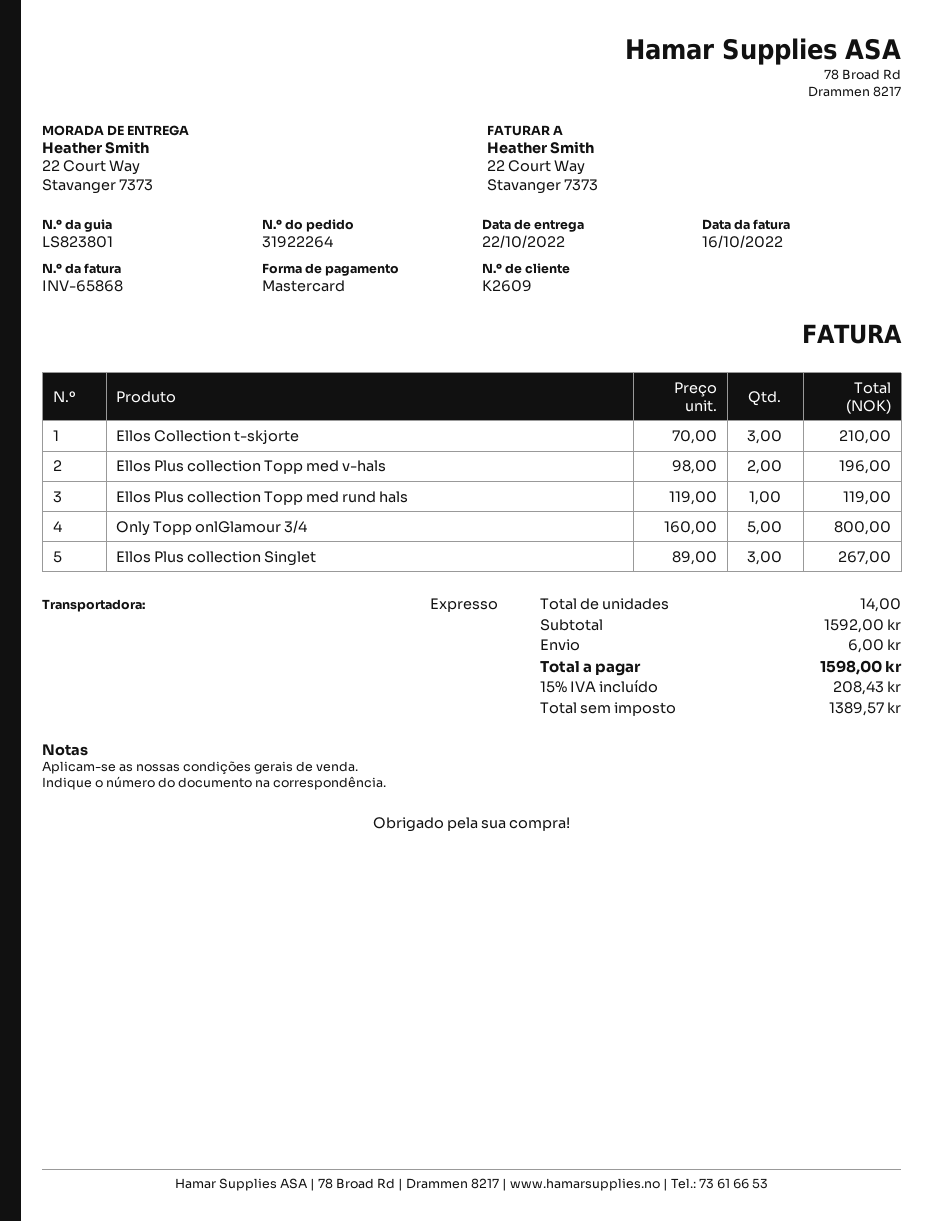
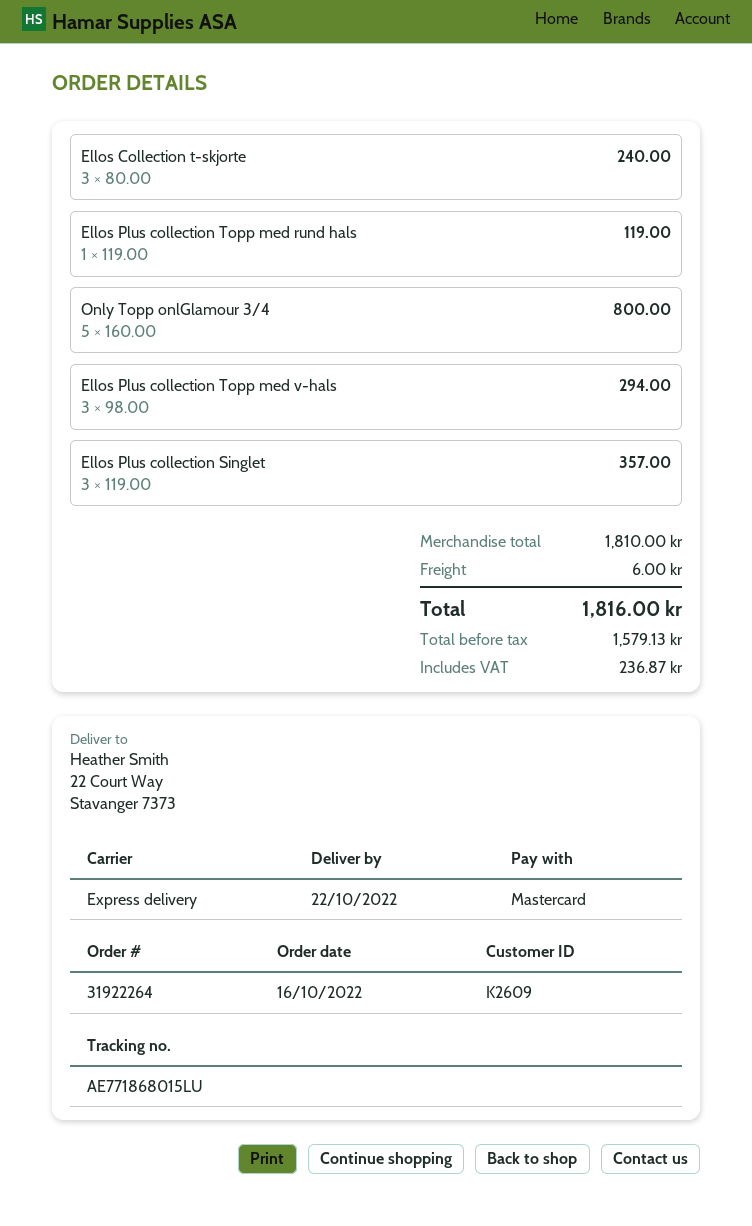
Ellos Collection t-skjorte: 3 x 70.00 = 210.00 -> 3 x 80.00 = 240.00
Ellos Plus collection Topp med v-hals: 2 x 98.00 = 196.00 -> 3 x 98.00 = 294.00
Ellos Plus collection Singlet: 3 x 89.00 = 267.00 -> 3 x 119.00 = 357.00
subtotal: 1592.00 -> 1810.00
net: 1389.57 -> 1579.13
tax: 208.43 -> 236.87
total: 1598.00 -> 1816.00

